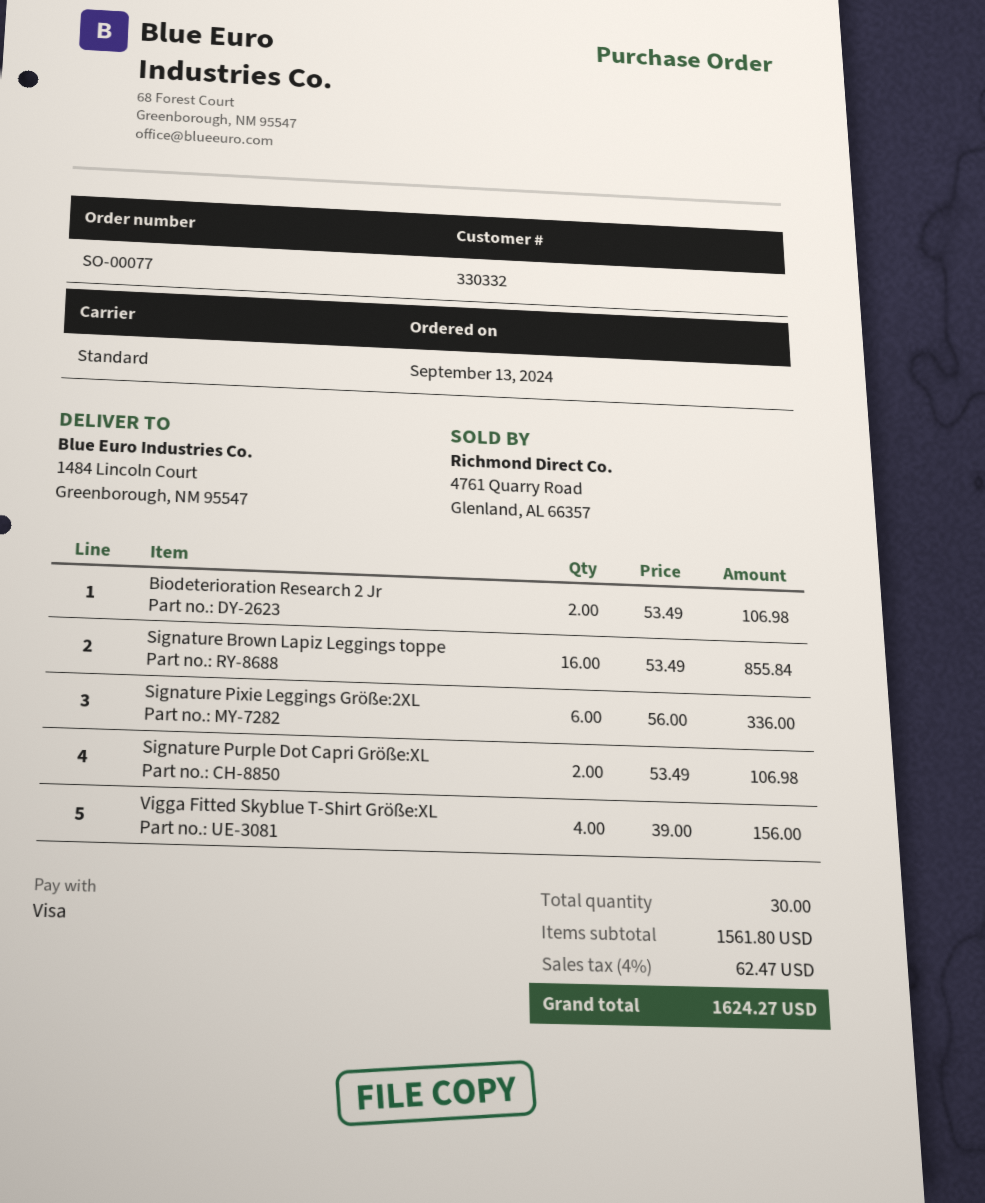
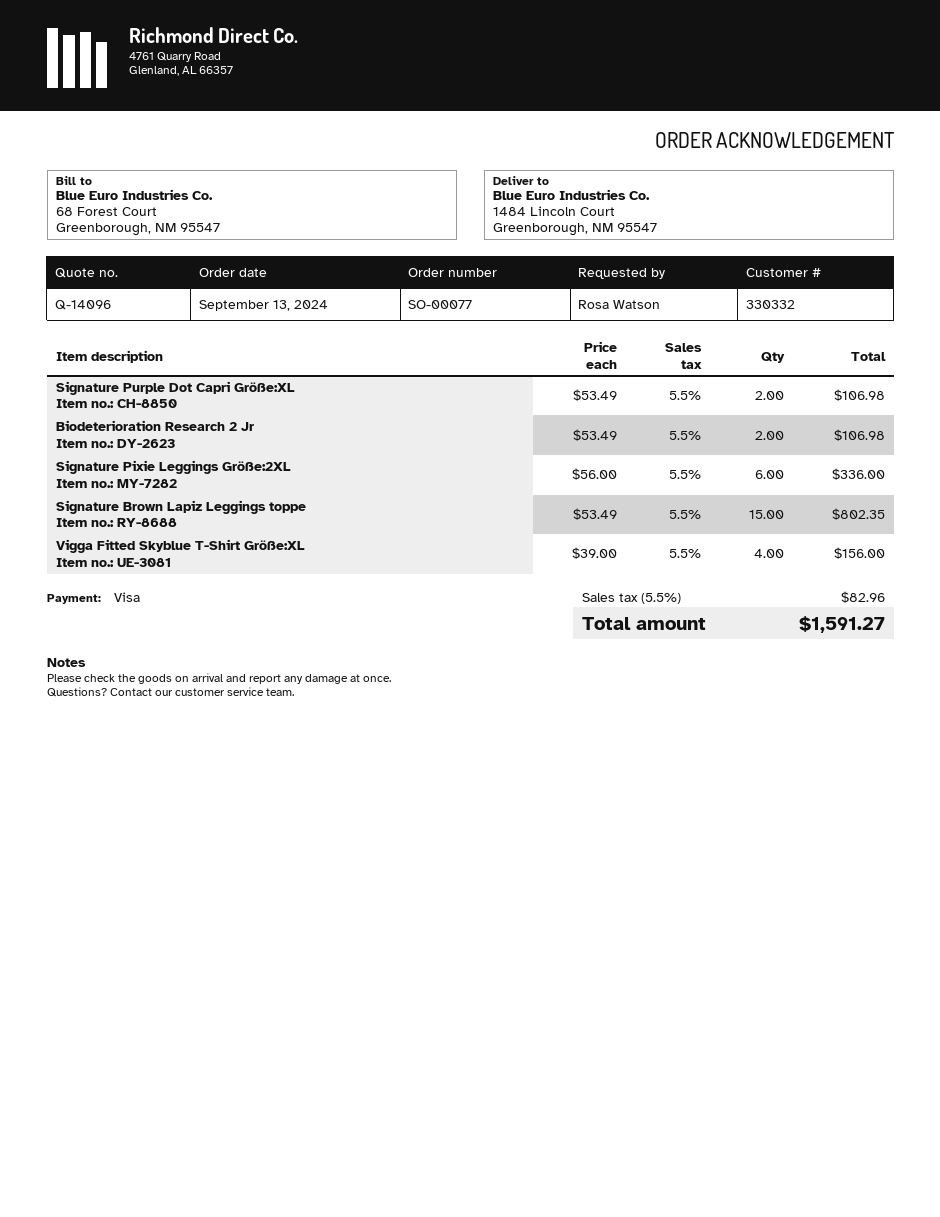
Signature Brown Lapiz Leggings toppe: 16 x 53.49 = 855.84 -> 15 x 53.49 = 802.35
tax: 4% = 62.47 -> 5.5% = 82.96
total: 1624.27 -> 1591.27

